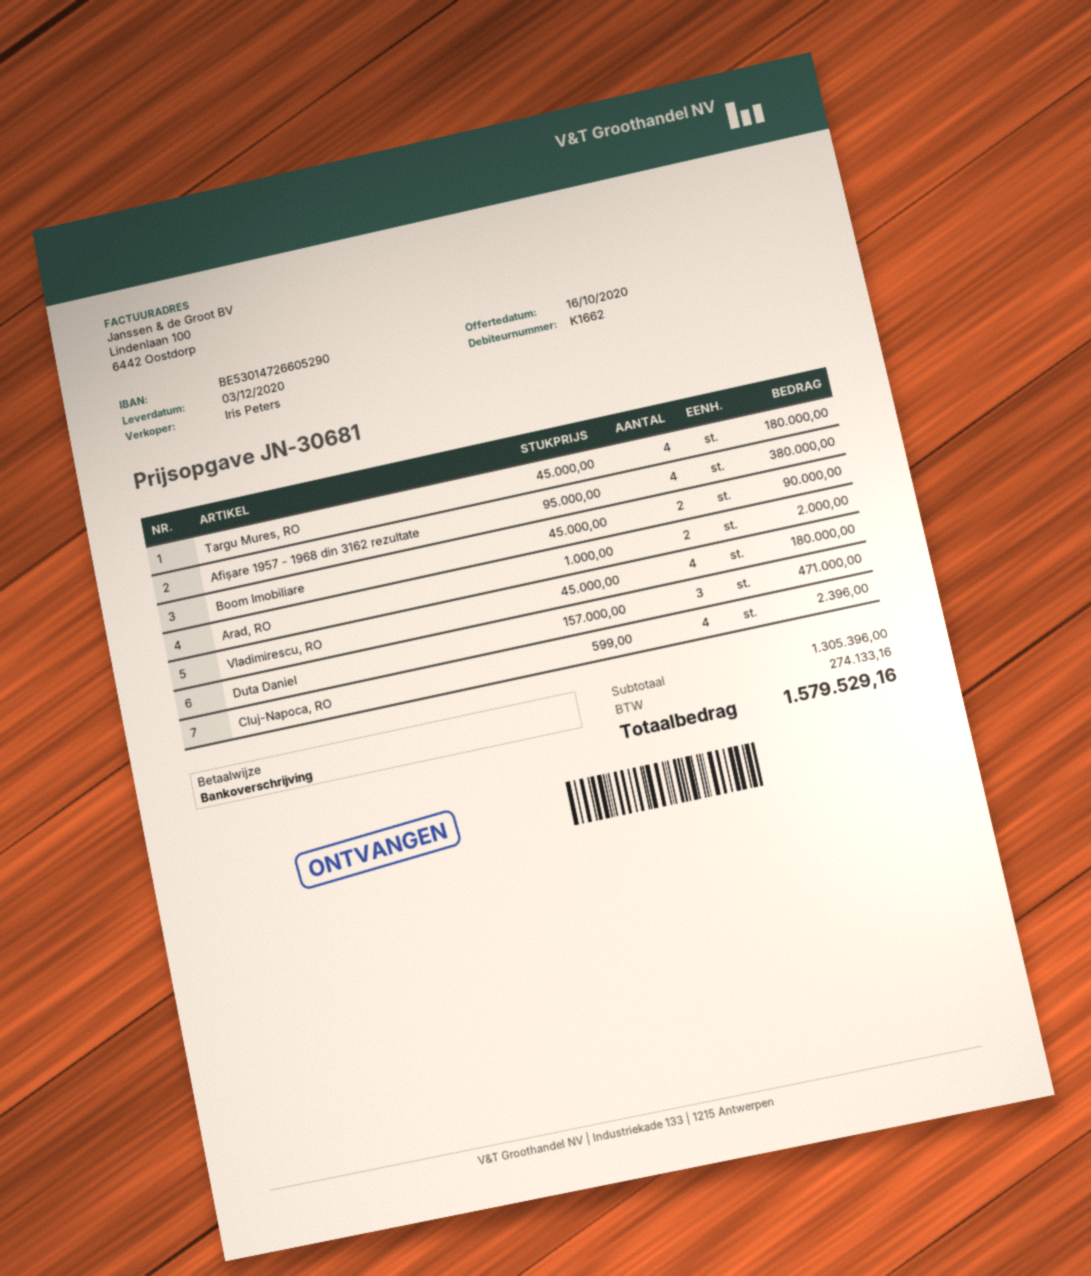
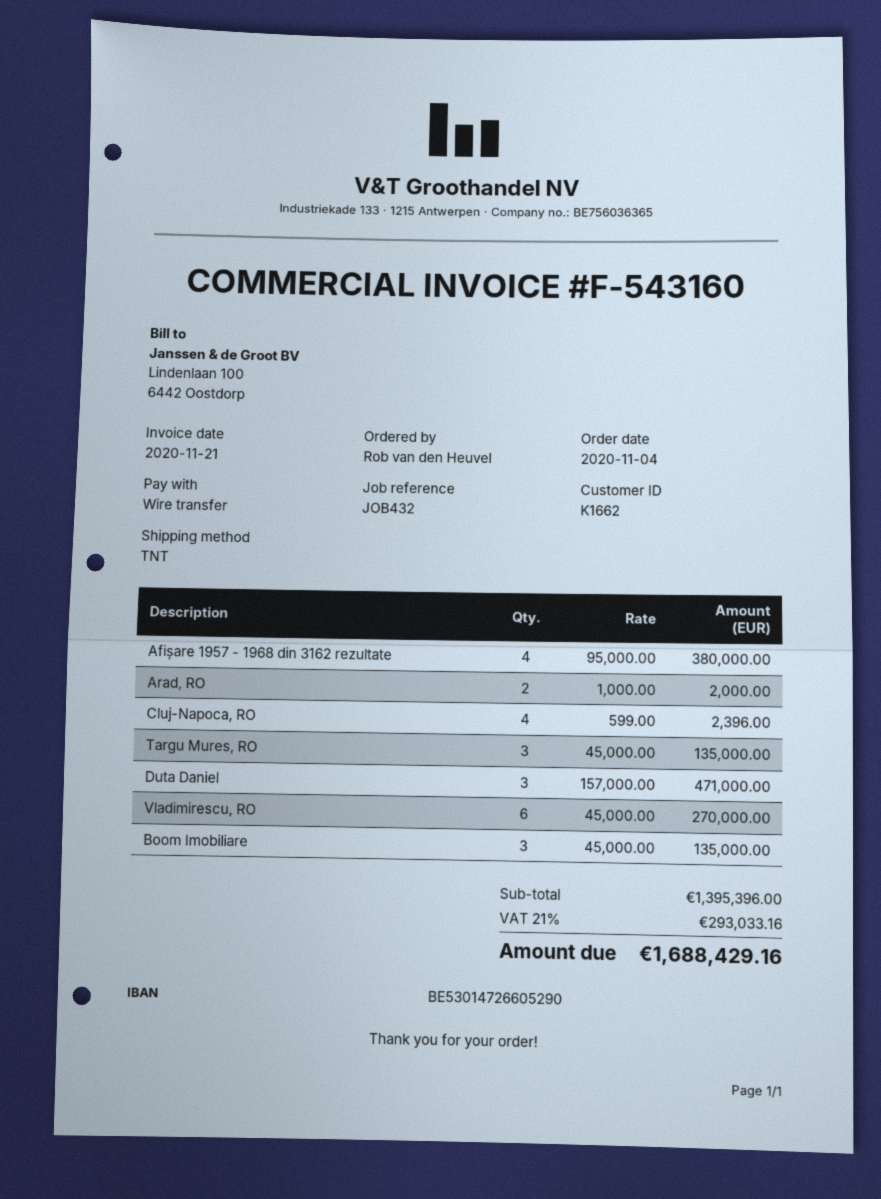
Targu Mures, RO: 4 x 45000.00 = 180000.00 -> 3 x 45000.00 = 135000.00
Boom Imobiliare: 2 x 45000.00 = 90000.00 -> 3 x 45000.00 = 135000.00
Vladimirescu, RO: 4 x 45000.00 = 180000.00 -> 6 x 45000.00 = 270000.00
subtotal: 1305396.00 -> 1395396.00
tax: 274133.16 -> 293033.16
total: 1579529.16 -> 1688429.16

